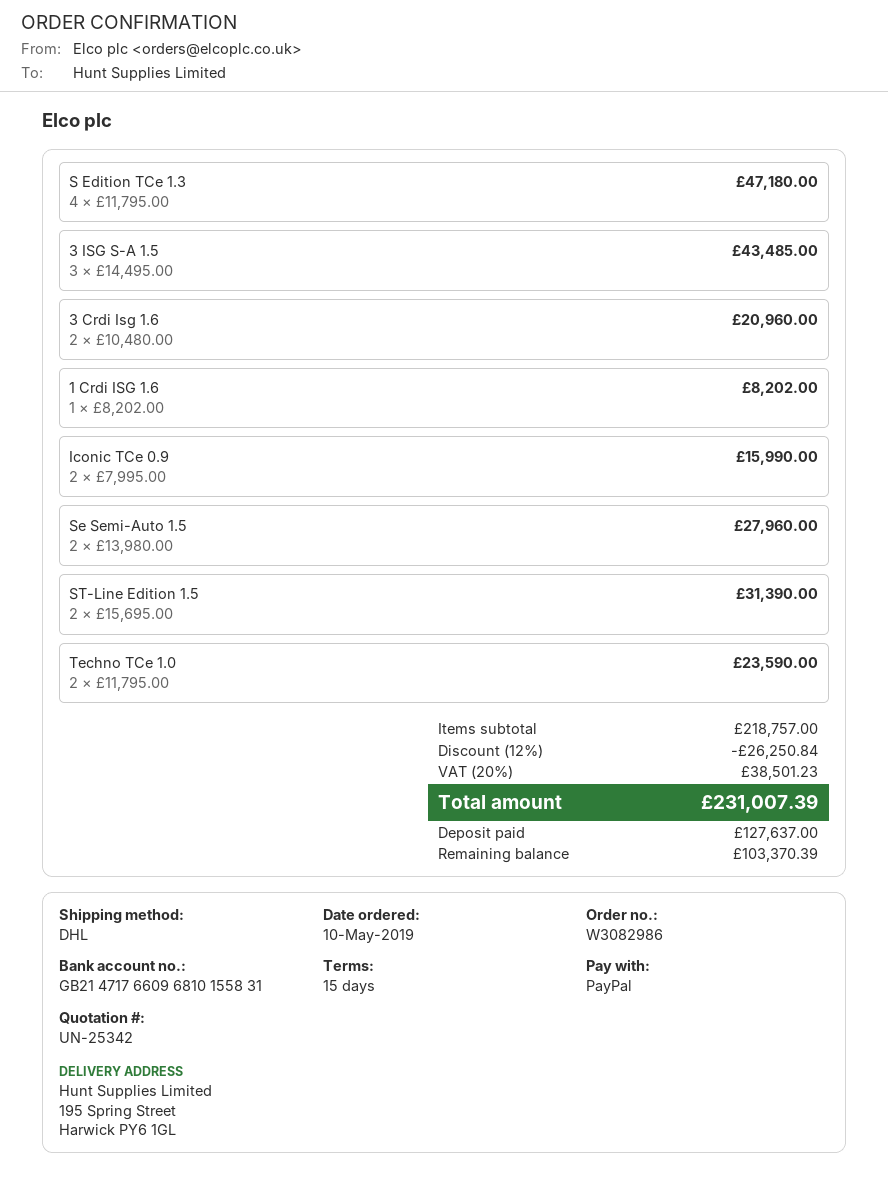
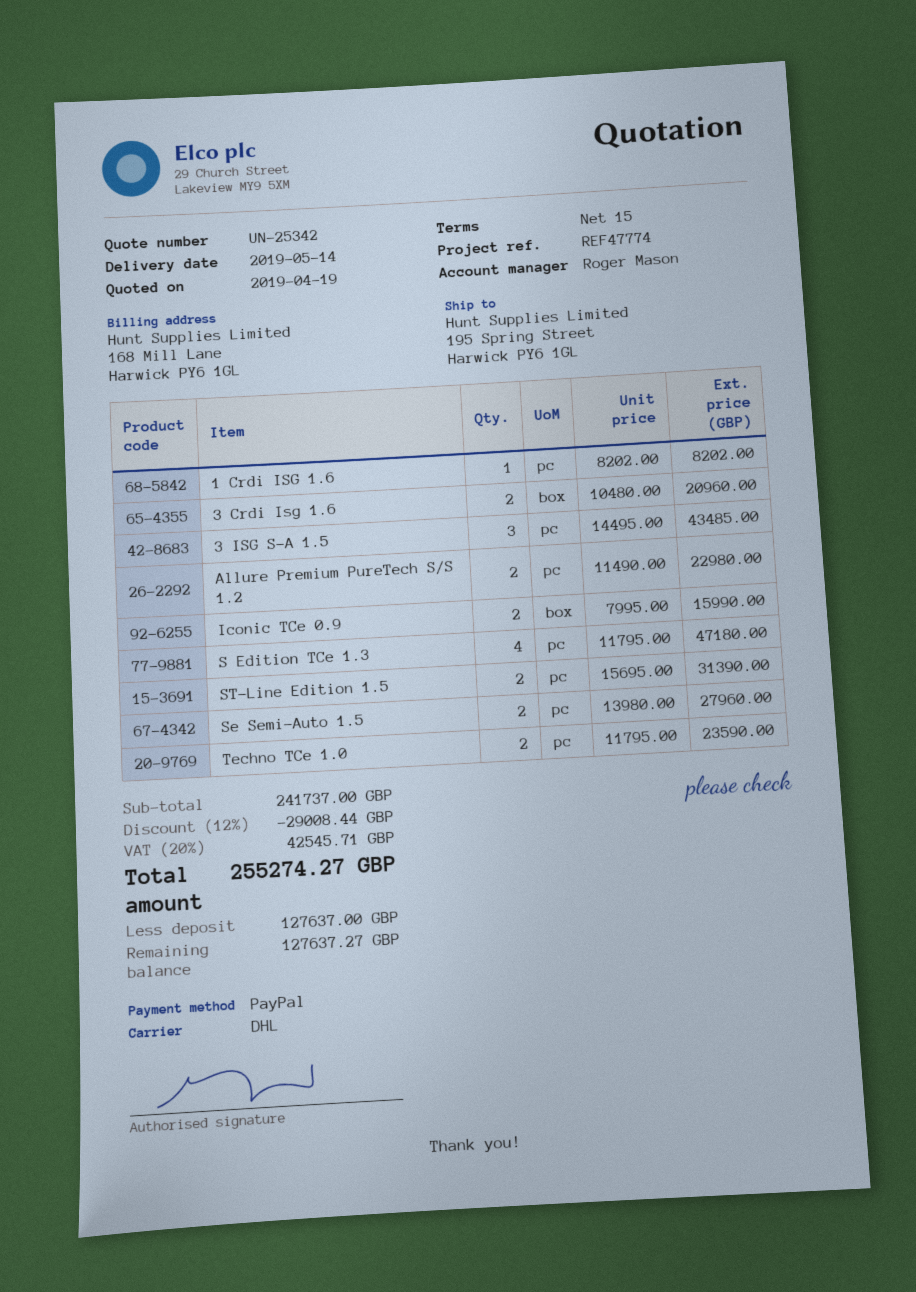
Allure Premium PureTech S/S 1.2: none -> 2 x 11490.00 = 22980.00
subtotal: 218757.00 -> 241737.00
discount: 12% = 26250.84 -> 12% = 29008.44
tax: 20% = 38501.23 -> 20% = 42545.71
total: 231007.39 -> 255274.27
balance: 103370.39 -> 127637.27

